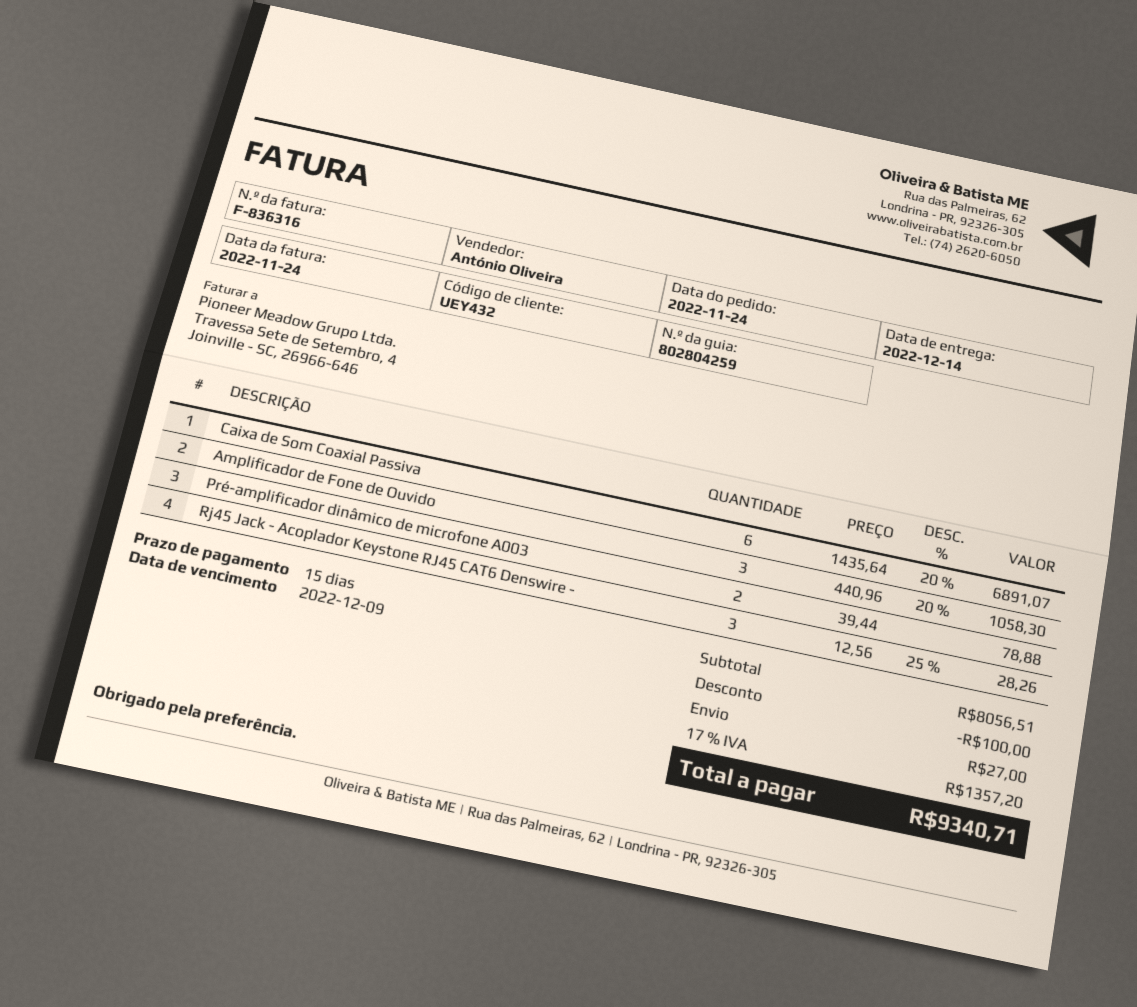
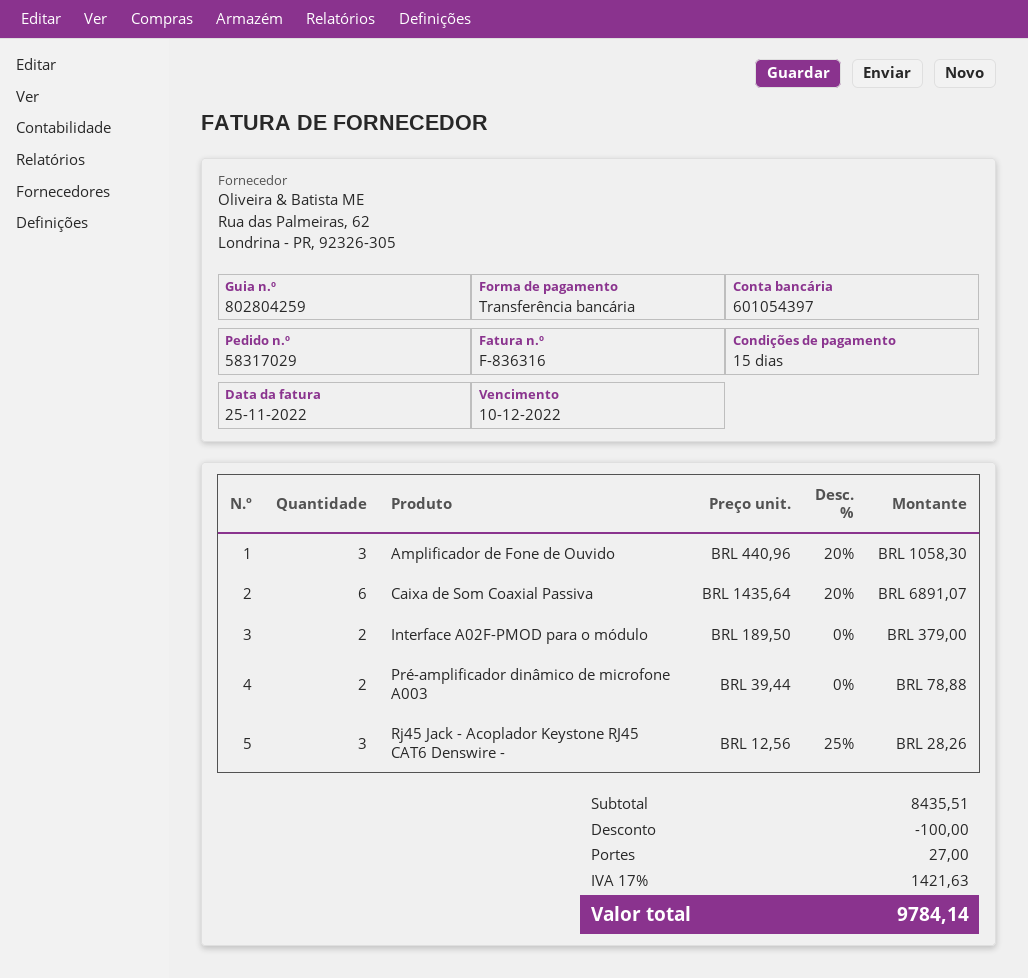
invoice date: 2022-11-24 -> 2022-11-25
due date: 2022-12-09 -> 2022-12-10
Interface A02F-PMOD para o módulo: none -> 2 x 189.50 = 379.00
subtotal: 8056.51 -> 8435.51
tax: 17% = 1357.20 -> 17% = 1421.63
total: 9340.71 -> 9784.14

